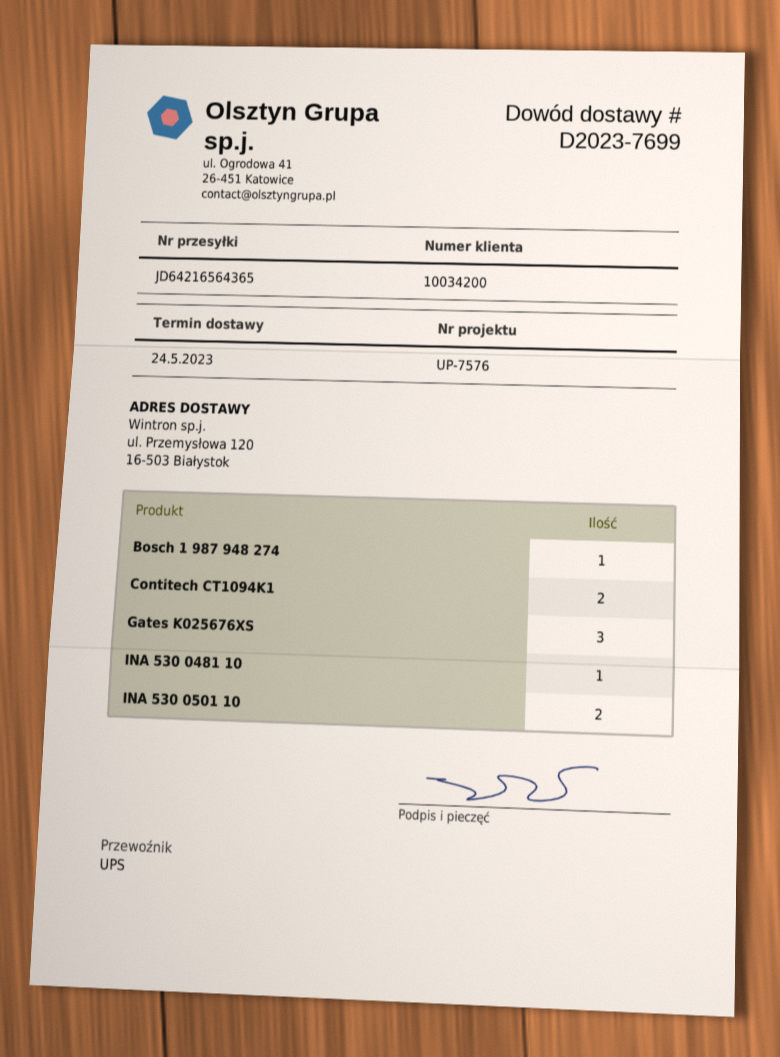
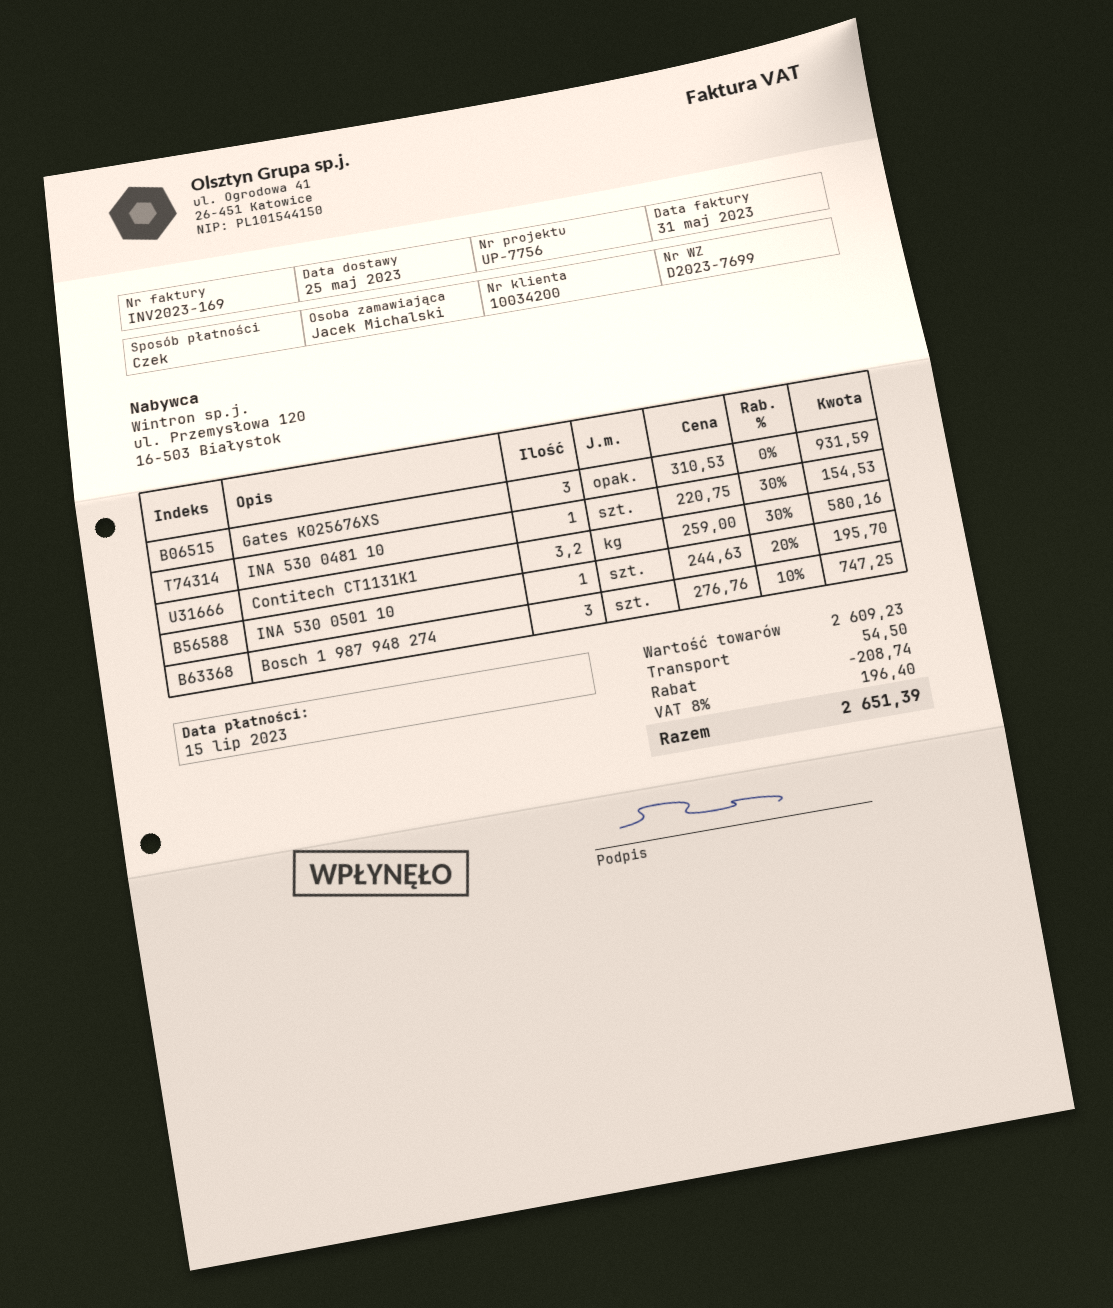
delivery date: 2023-05-24 -> 2023-05-25
reference: UP-7576 -> UP-7756
Bosch 1 987 948 274: 1 -> 3
Contitech CT1094K1: 2 -> none
INA 530 0501 10: 2 -> 1
Contitech CT1131K1: none -> 3.2

